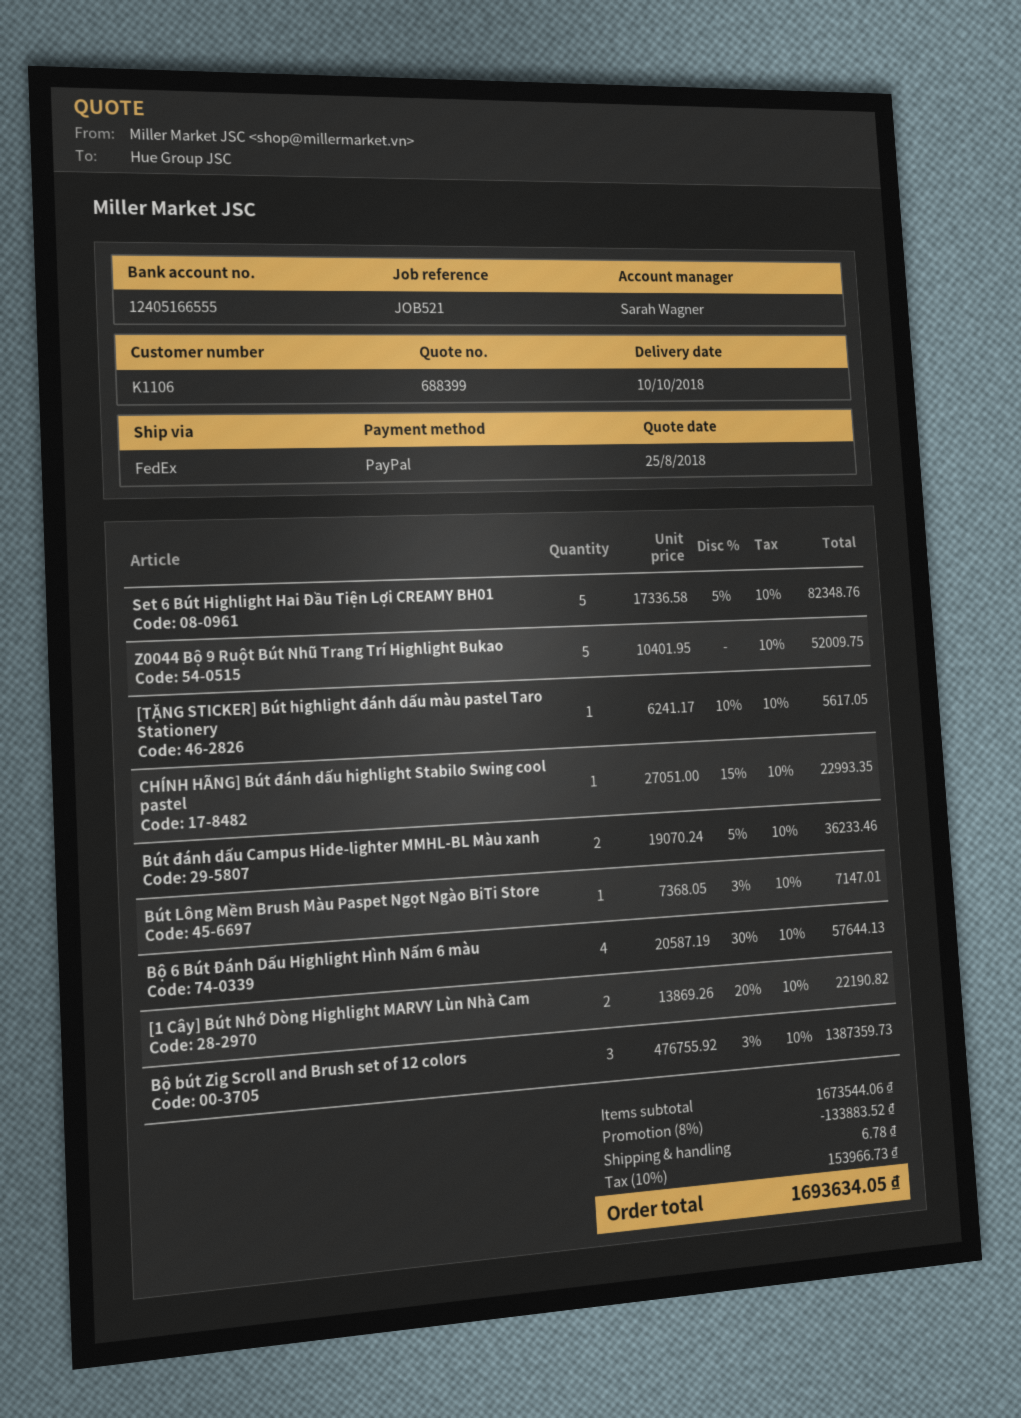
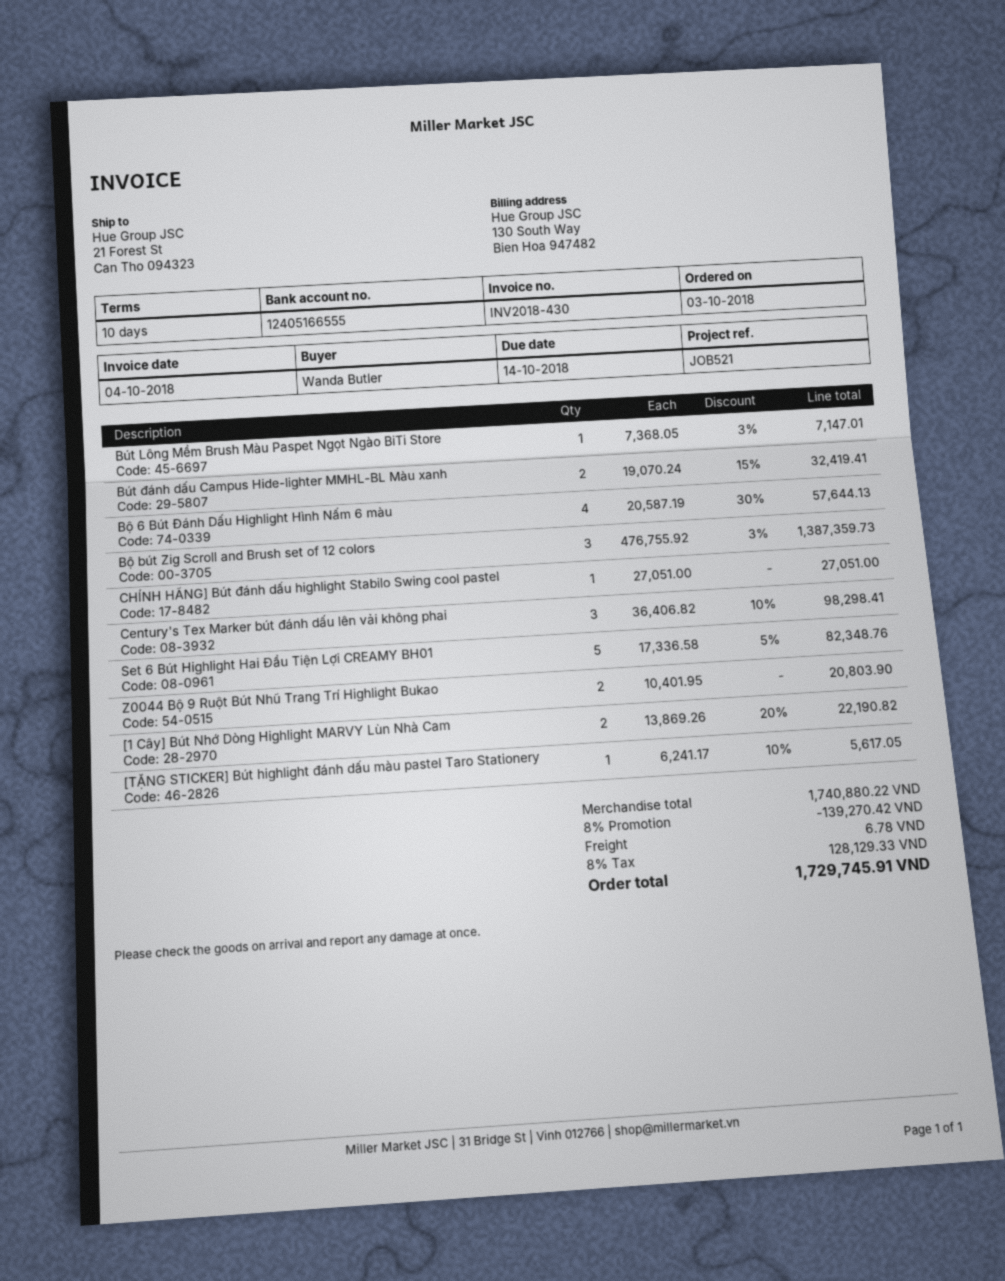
Z0044 Bộ 9 Ruột Bút Nhũ Trang Trí Highlight Bukao: 5 x 10401.95 = 52009.75 -> 2 x 10401.95 = 20803.90
CHÍNH HÃNG] Bút đánh dấu highlight Stabilo Swing cool pastel: 1 x 27051.00 - 15% = 22993.35 -> 1 x 27051.00 = 27051.00
Bút đánh dấu Campus Hide-lighter MMHL-BL Màu xanh: 2 x 19070.24 - 5% = 36233.46 -> 2 x 19070.24 - 15% = 32419.41
Century's Tex Marker bút đánh dấu lên vải không phai: none -> 3 x 36406.82 - 10% = 98298.41
subtotal: 1673544.06 -> 1740880.22
discount: 8% = 133883.52 -> 8% = 139270.42
tax: 10% = 153966.73 -> 8% = 128129.33
total: 1693634.05 -> 1729745.91

